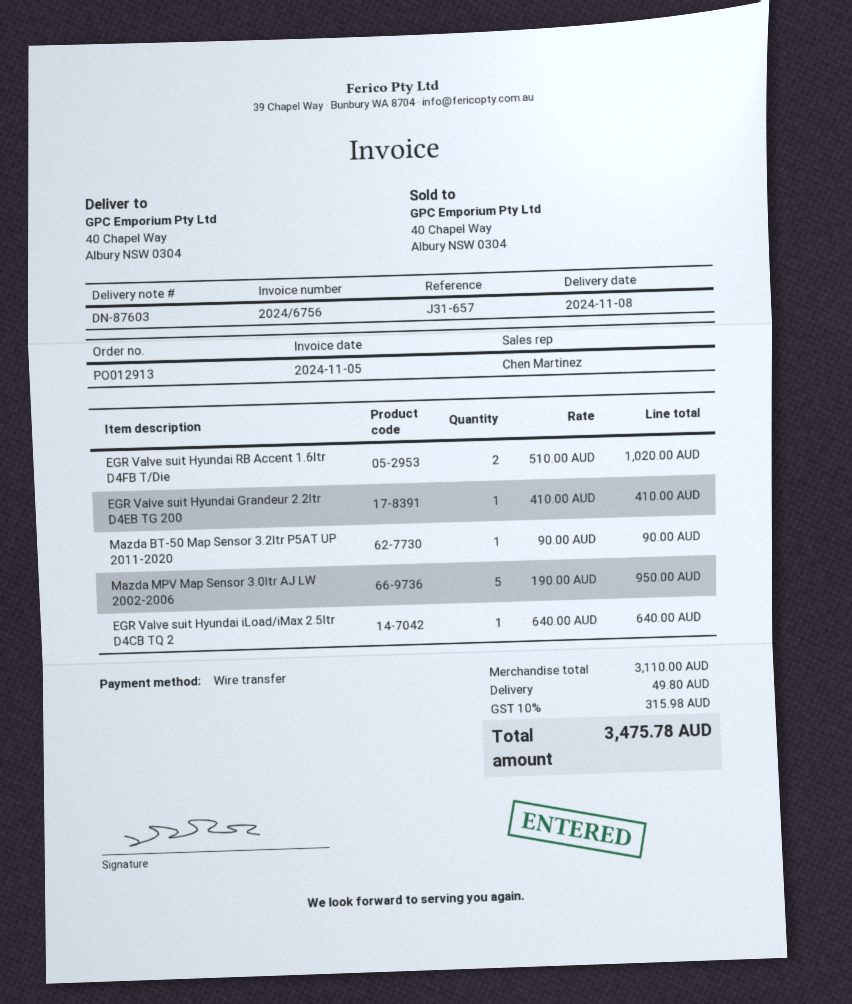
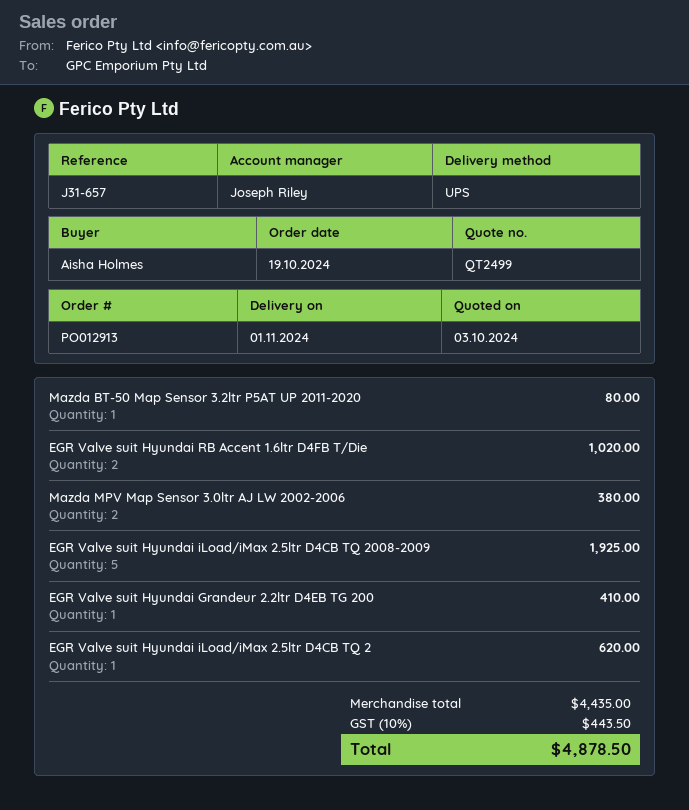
delivery date: 2024-11-08 -> 2024-11-01
sales rep: Chen Martinez -> Joseph Riley
Mazda BT-50 Map Sensor 3.2ltr P5AT UP 2011-2020: 1 for 90.00 -> 1 for 80.00
Mazda MPV Map Sensor 3.0ltr AJ LW 2002-2006: 5 for 950.00 -> 2 for 380.00
EGR Valve suit Hyundai iLoad/iMax 2.5ltr D4CB TQ 2: 1 for 640.00 -> 1 for 620.00
EGR Valve suit Hyundai iLoad/iMax 2.5ltr D4CB TQ 2008-2009: none -> 5 for 1925.00
subtotal: 3110.00 -> 4435.00
shipping: 49.80 -> none
tax: 10% = 315.98 -> 10% = 443.50
total: 3475.78 -> 4878.50

